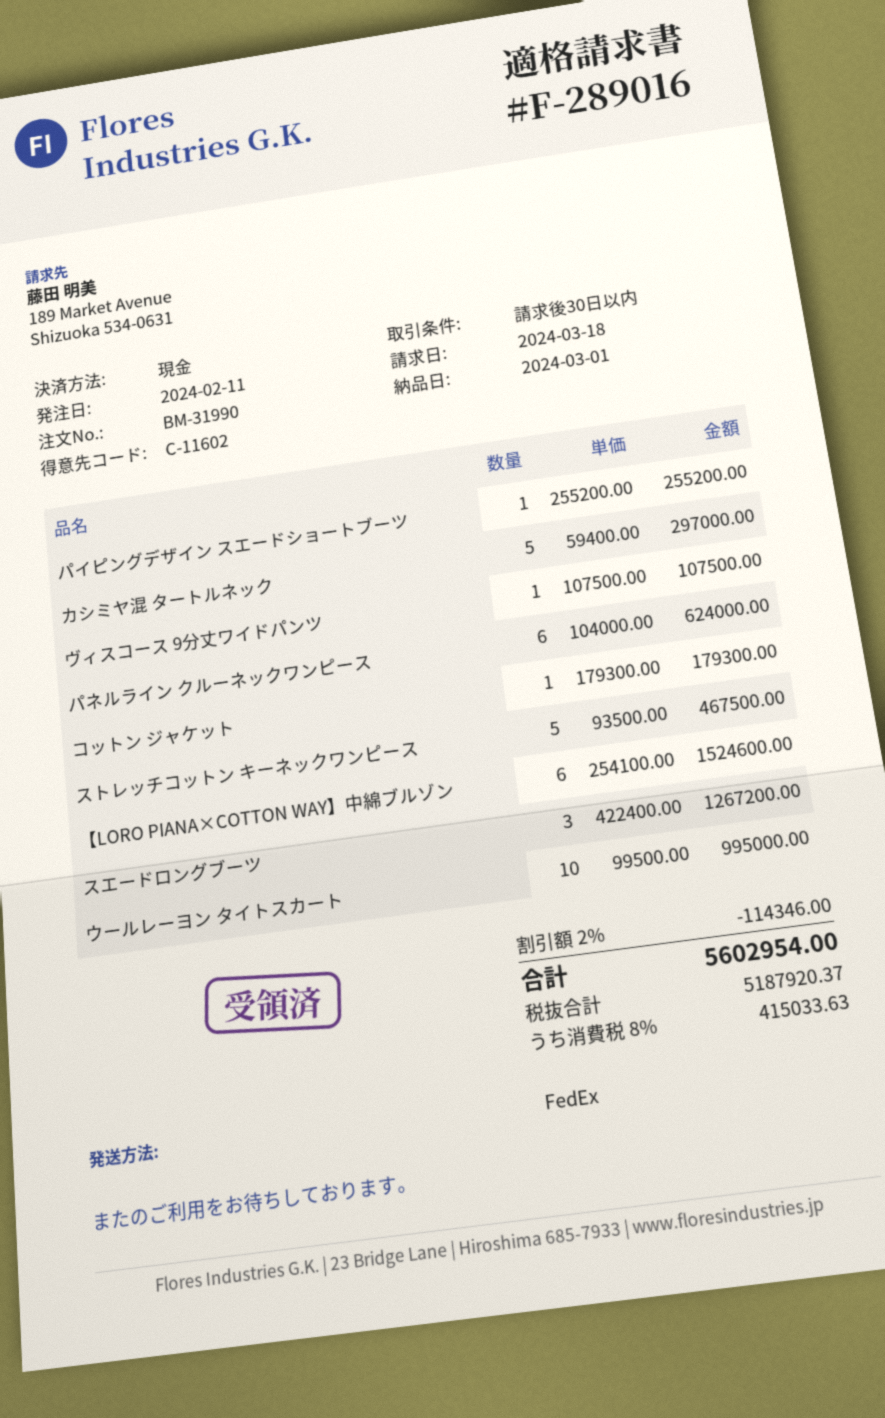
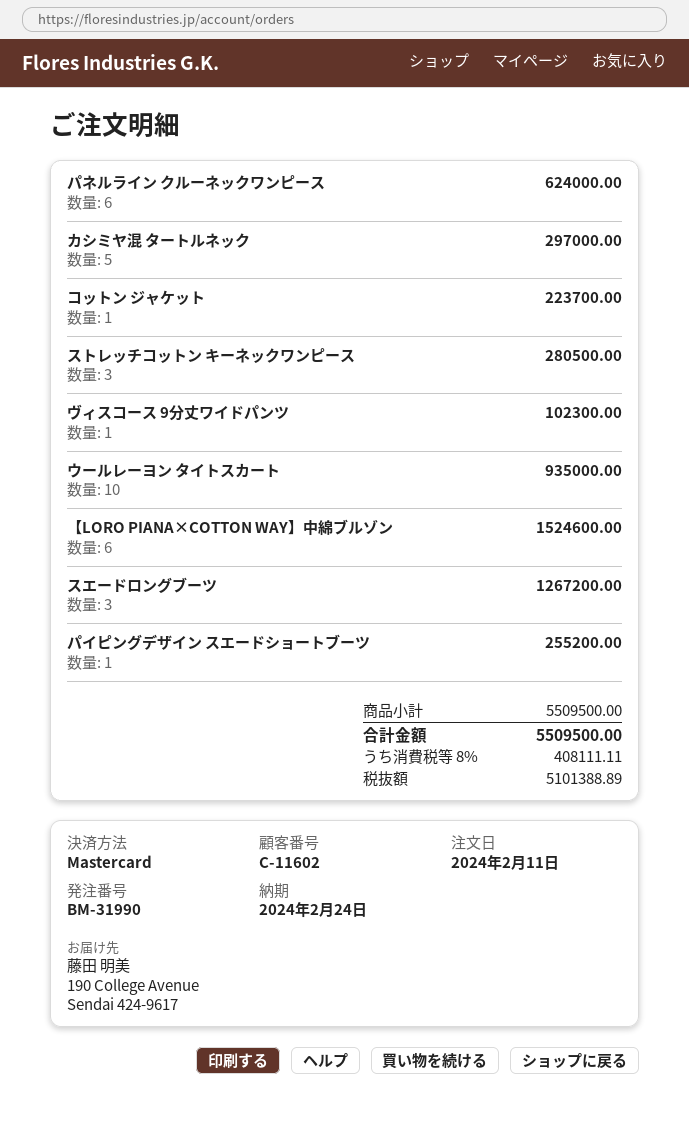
delivery date: 2024-03-01 -> 2024-02-24
payment method: cash -> Mastercard
ヴィスコース 9分丈ワイドパンツ: 1 for 107500.00 -> 1 for 102300.00
コットン ジャケット: 1 for 179300.00 -> 1 for 223700.00
ストレッチコットン キーネックワンピース: 5 for 467500.00 -> 3 for 280500.00
ウールレーヨン タイトスカート: 10 for 995000.00 -> 10 for 935000.00
discount: 2% = 114346.00 -> none
net: 5187920.37 -> 5101388.89
tax: 8% = 415033.63 -> 8% = 408111.11
total: 5602954.00 -> 5509500.00

